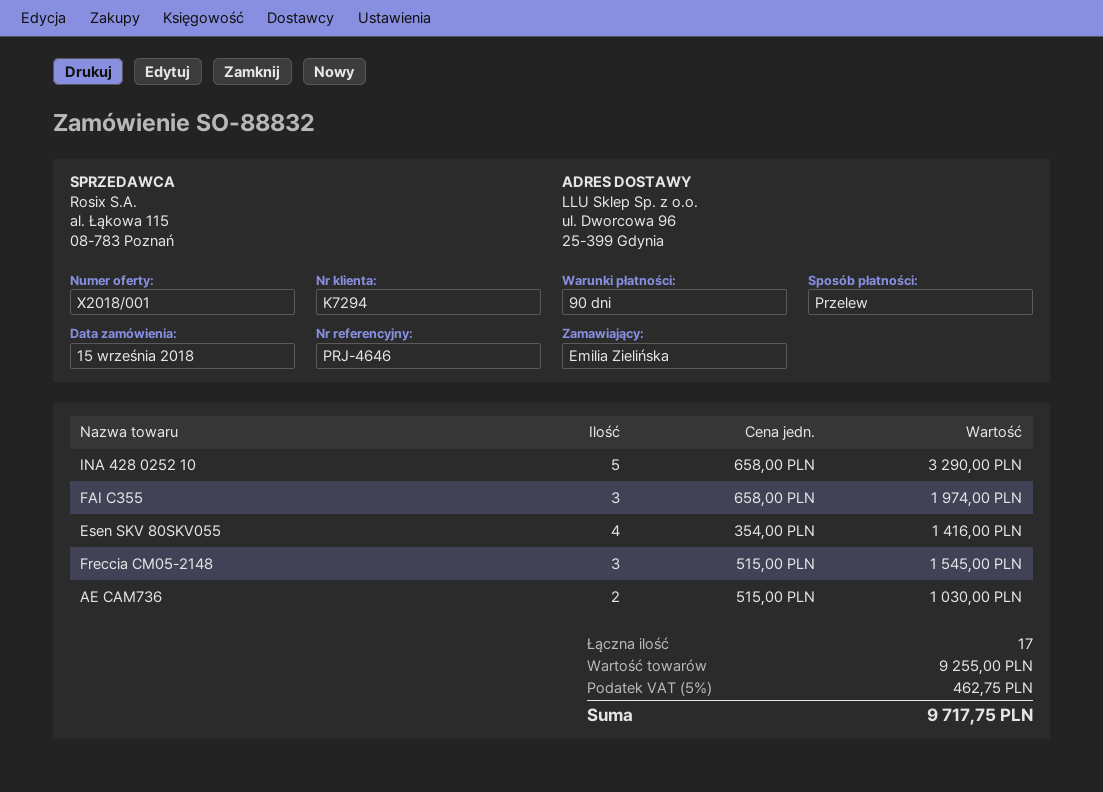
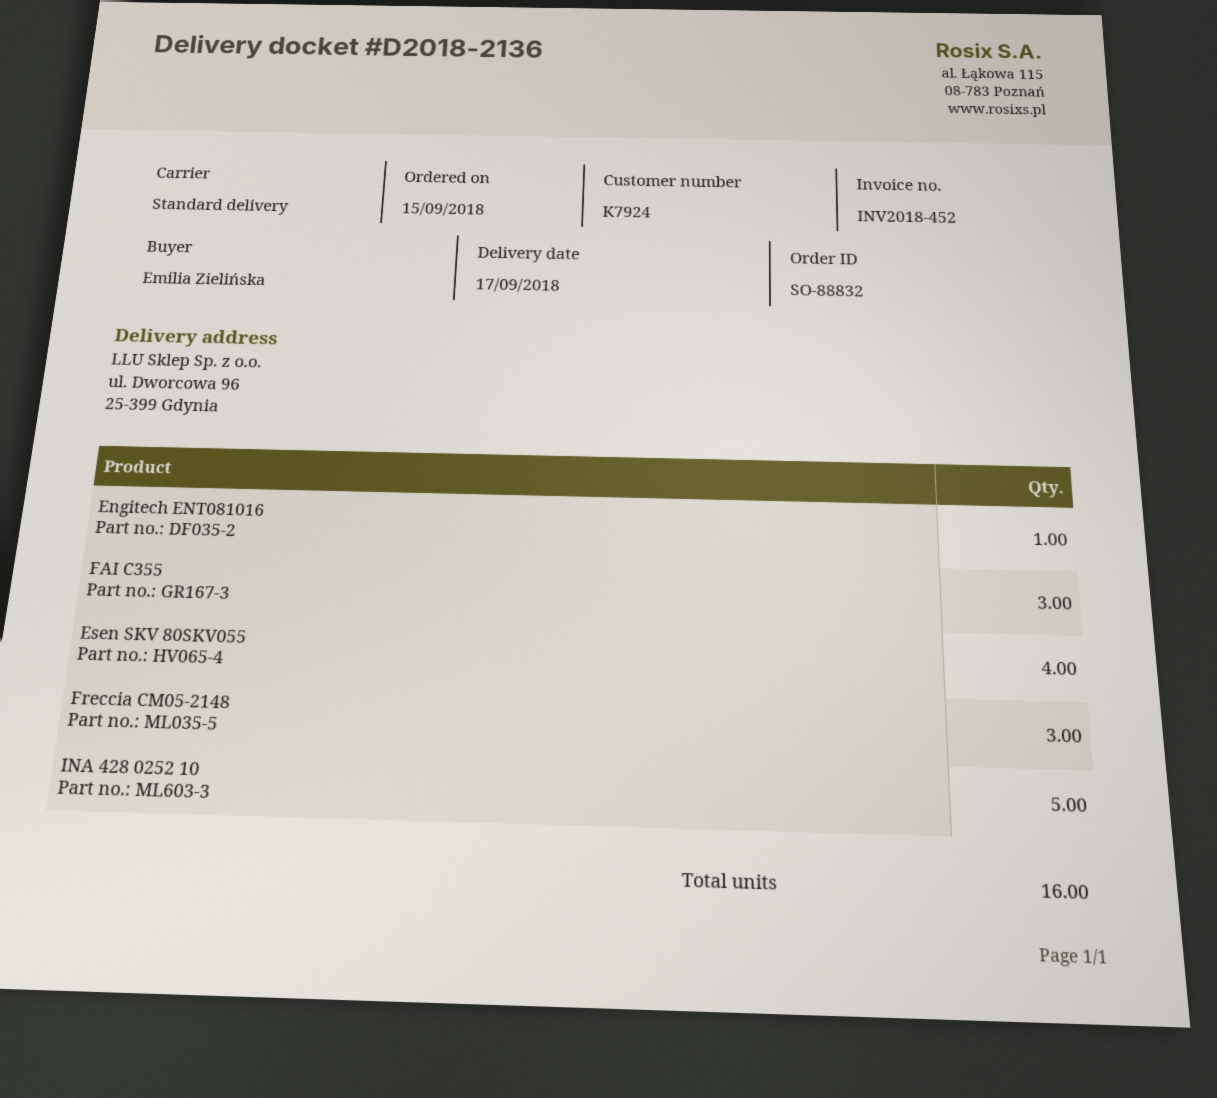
customer number: K7294 -> K7924
AE CAM736: 2 -> none
Engitech ENT081016: none -> 1
total quantity: 17 -> 16

